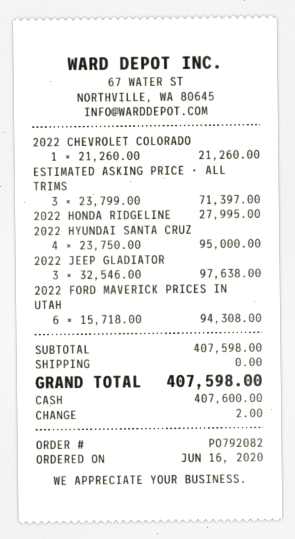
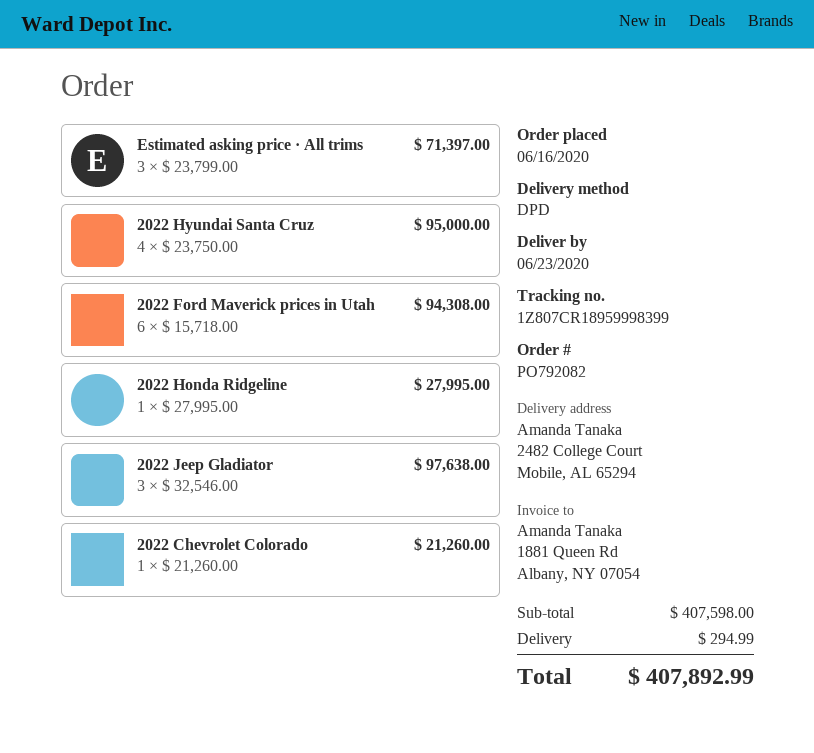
shipping: 0.00 -> 294.99
total: 407598.00 -> 407892.99

